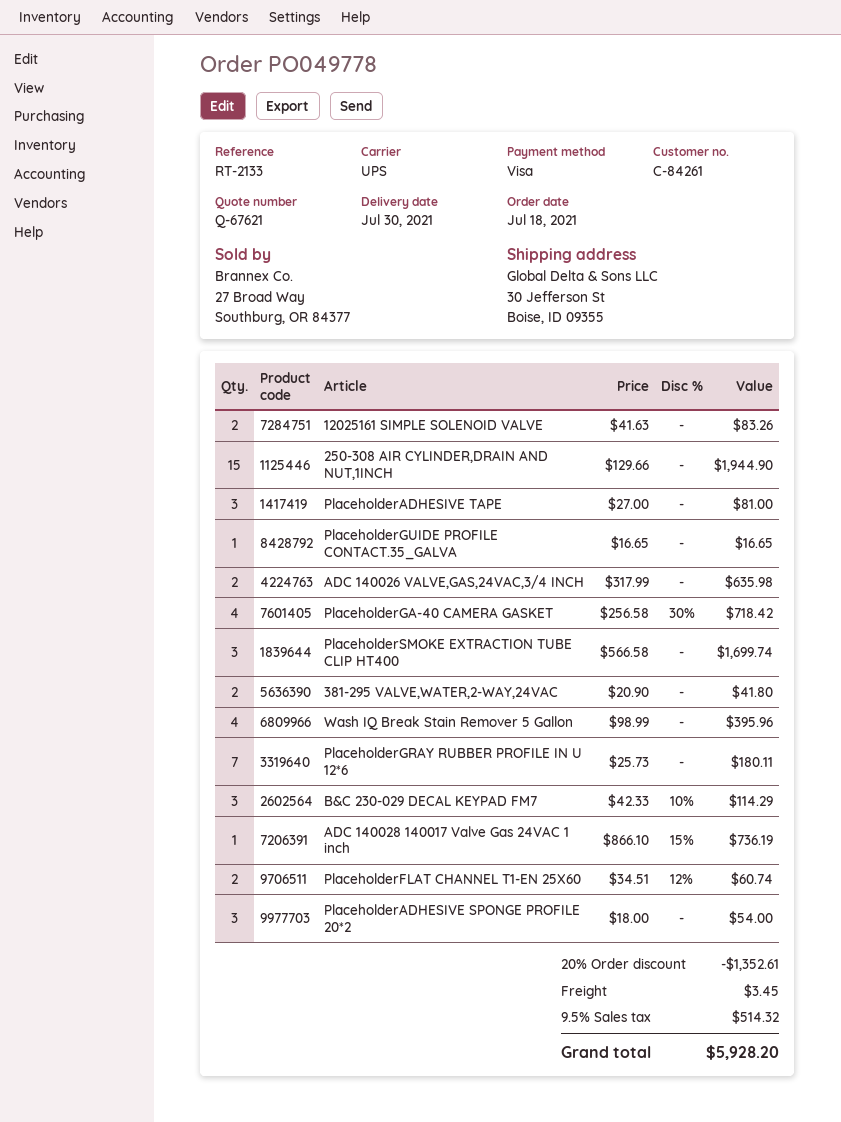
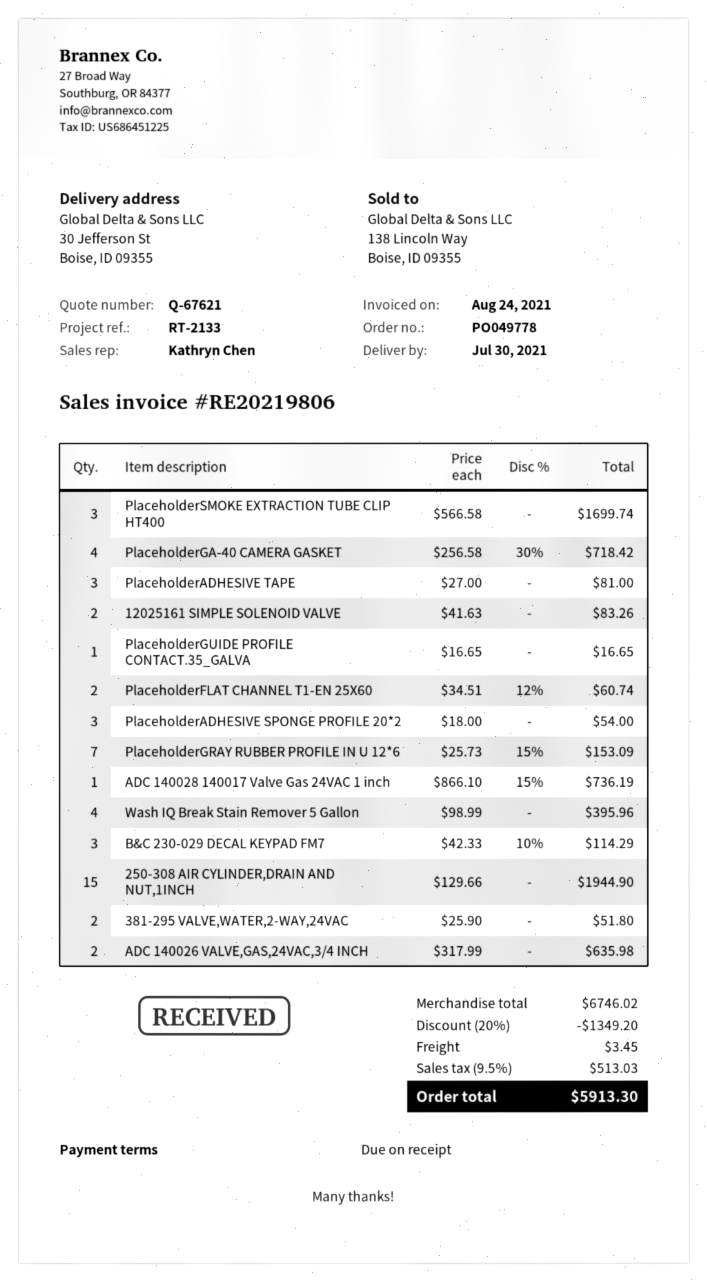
381-295 VALVE,WATER,2-WAY,24VAC: 2 x 20.90 = 41.80 -> 2 x 25.90 = 51.80
PlaceholderGRAY RUBBER PROFILE IN U 12*6: 7 x 25.73 = 180.11 -> 7 x 25.73 - 15% = 153.09
discount: 20% = 1352.61 -> 20% = 1349.20
tax: 9.5% = 514.32 -> 9.5% = 513.03
total: 5928.20 -> 5913.30

